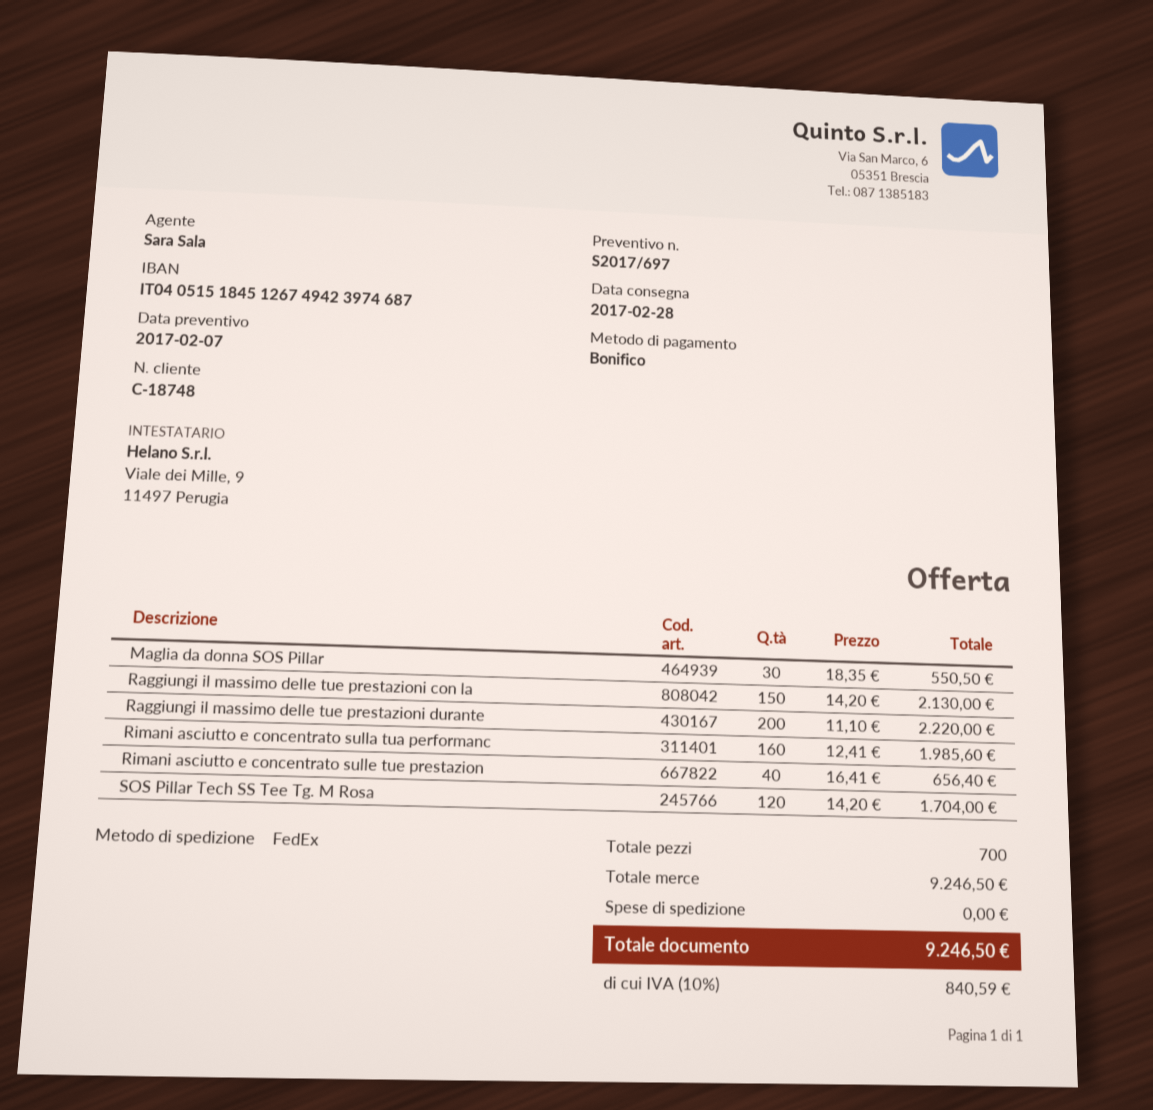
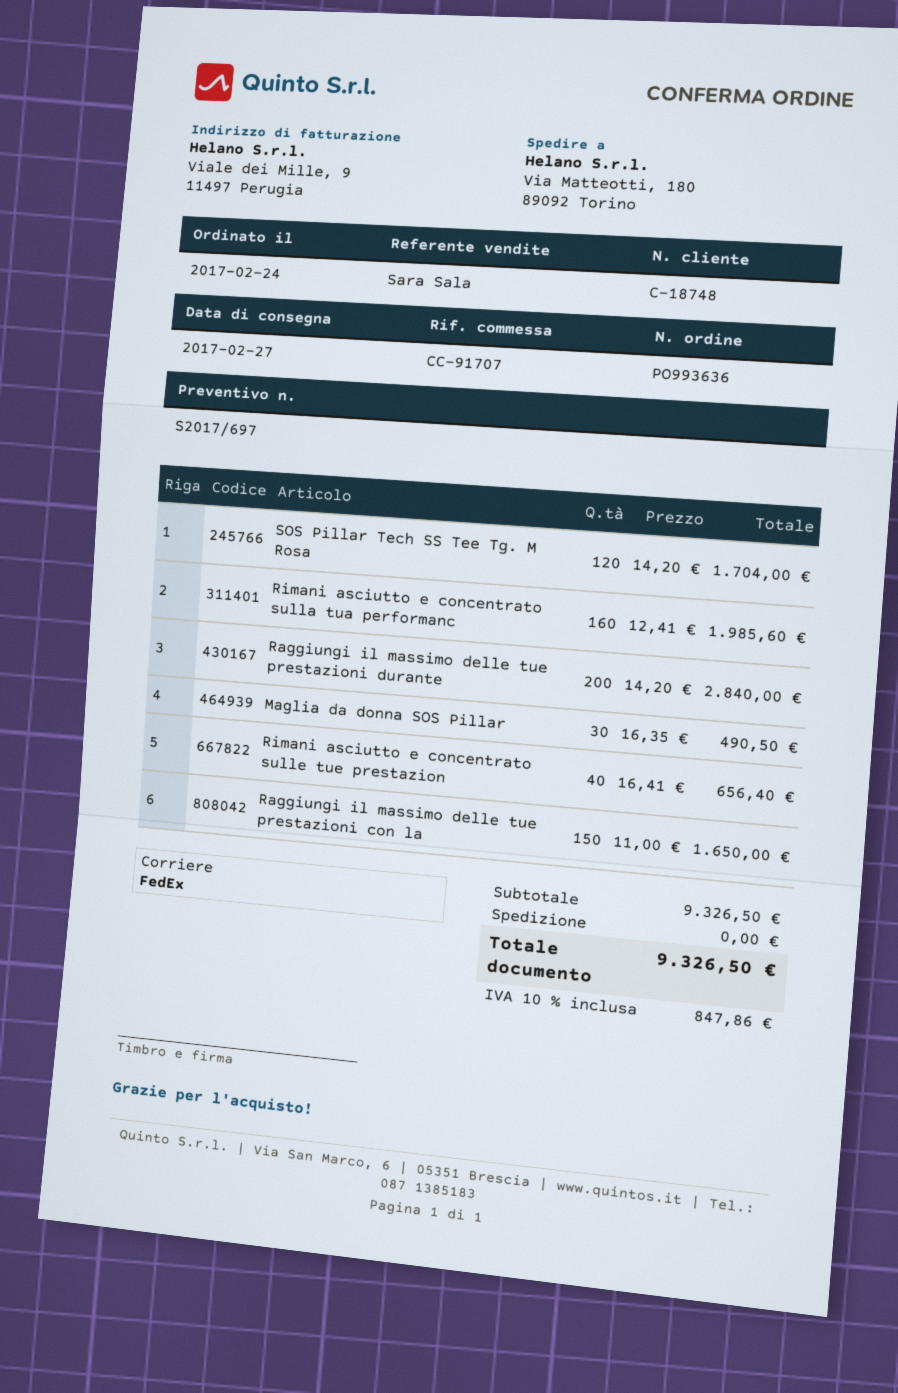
delivery date: 2017-02-28 -> 2017-02-27
Maglia da donna SOS Pillar: 30 x 18.35 = 550.50 -> 30 x 16.35 = 490.50
Raggiungi il massimo delle tue prestazioni con la: 150 x 14.20 = 2130.00 -> 150 x 11.00 = 1650.00
Raggiungi il massimo delle tue prestazioni durante: 200 x 11.10 = 2220.00 -> 200 x 14.20 = 2840.00
subtotal: 9246.50 -> 9326.50
tax: 10% = 840.59 -> 10% = 847.86
total: 9246.50 -> 9326.50

